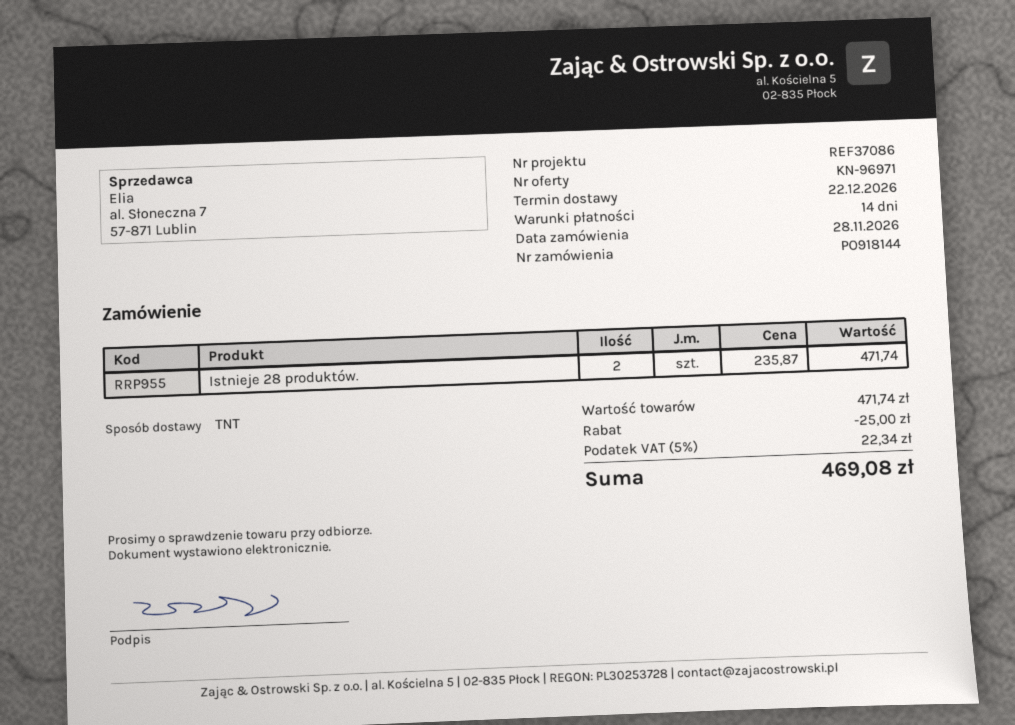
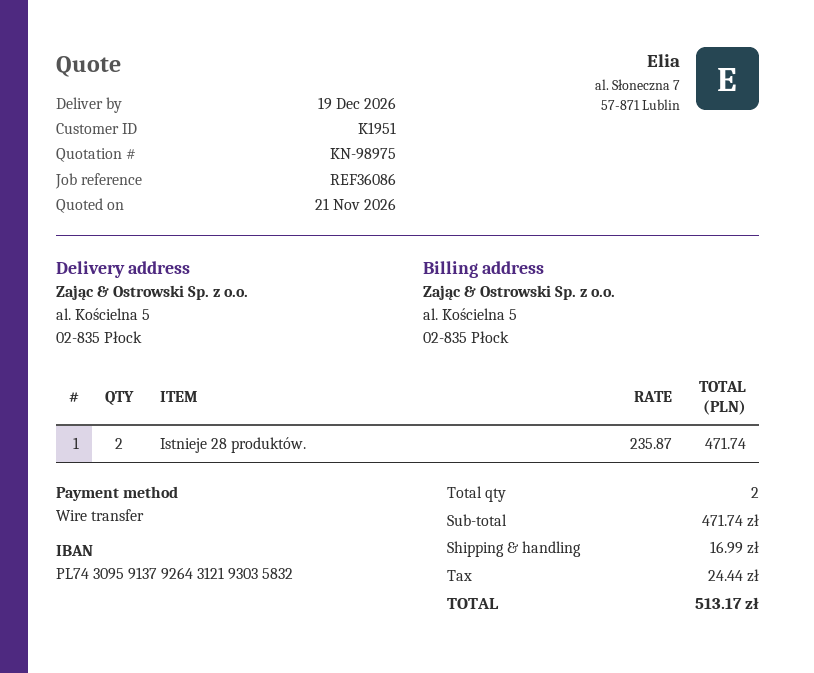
quote number: KN-96971 -> KN-98975
delivery date: 2026-12-22 -> 2026-12-19
reference: REF37086 -> REF36086
discount: 25.00 -> none
shipping: none -> 16.99
tax: 22.34 -> 24.44
total: 469.08 -> 513.17

